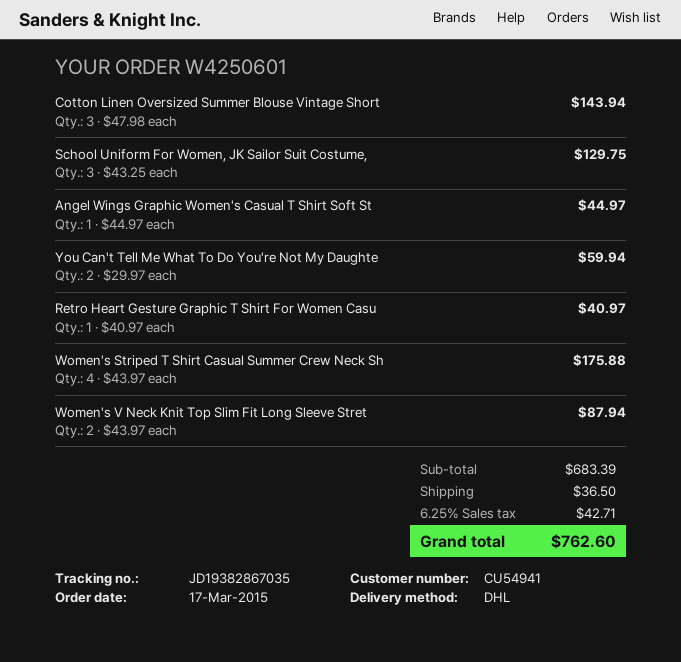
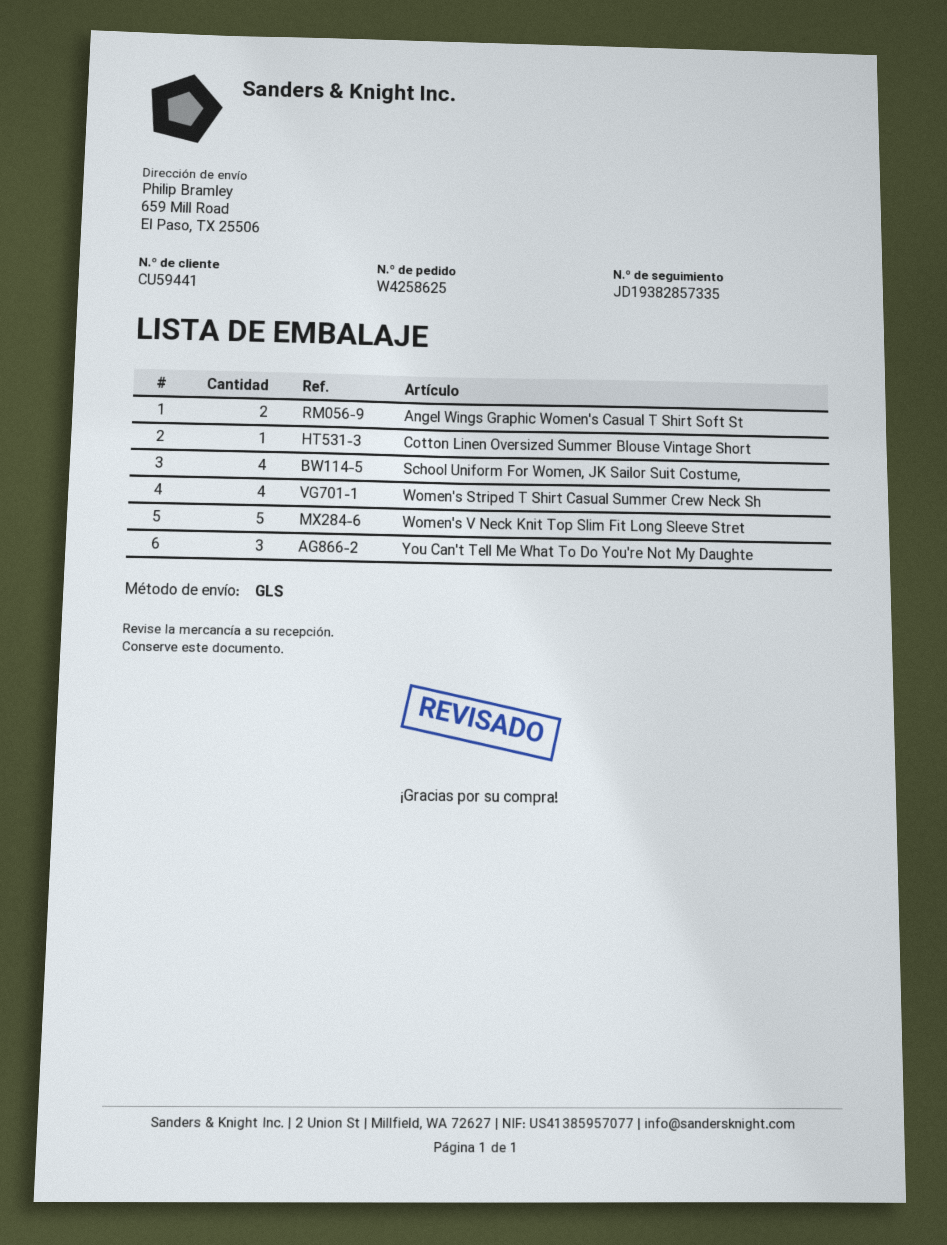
order number: W4250601 -> W4258625
customer number: CU54941 -> CU59441
shipping method: DHL -> GLS
tracking number: JD19382867035 -> JD19382857335
Cotton Linen Oversized Summer Blouse Vintage Short: 3 -> 1
School Uniform For Women, JK Sailor Suit Costume,: 3 -> 4
Angel Wings Graphic Women's Casual T Shirt Soft St: 1 -> 2
You Can't Tell Me What To Do You're Not My Daughte: 2 -> 3
Retro Heart Gesture Graphic T Shirt For Women Casu: 1 -> none
Women's V Neck Knit Top Slim Fit Long Sleeve Stret: 2 -> 5

